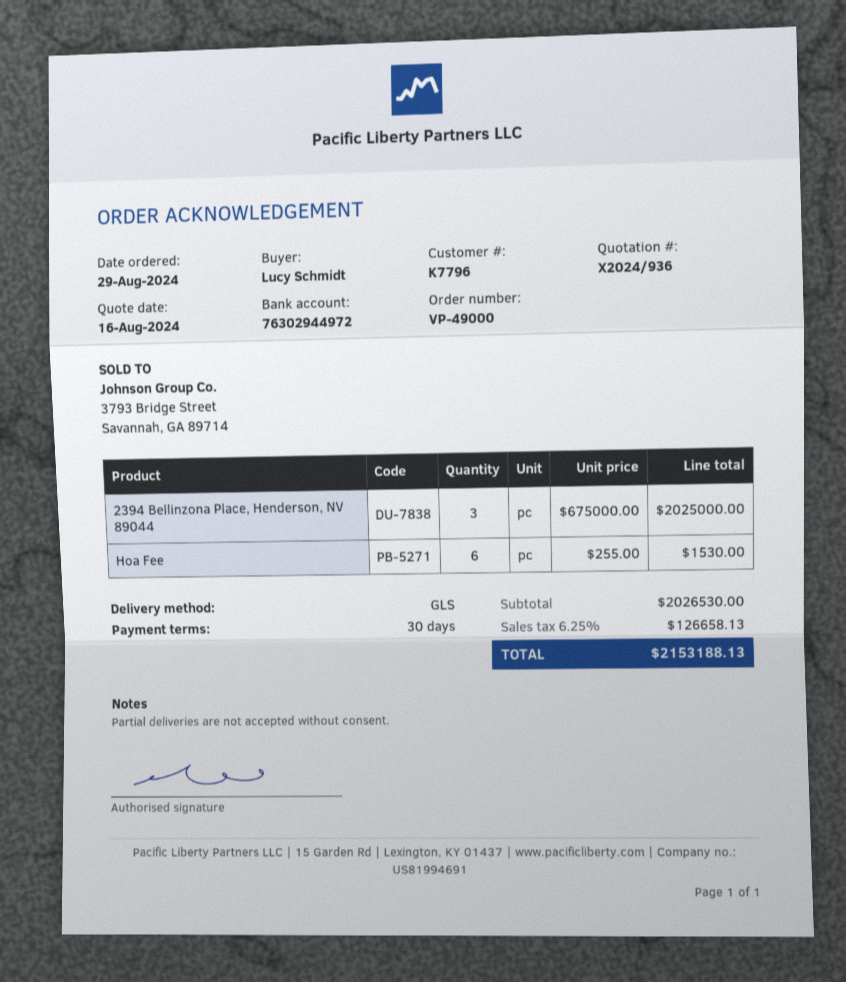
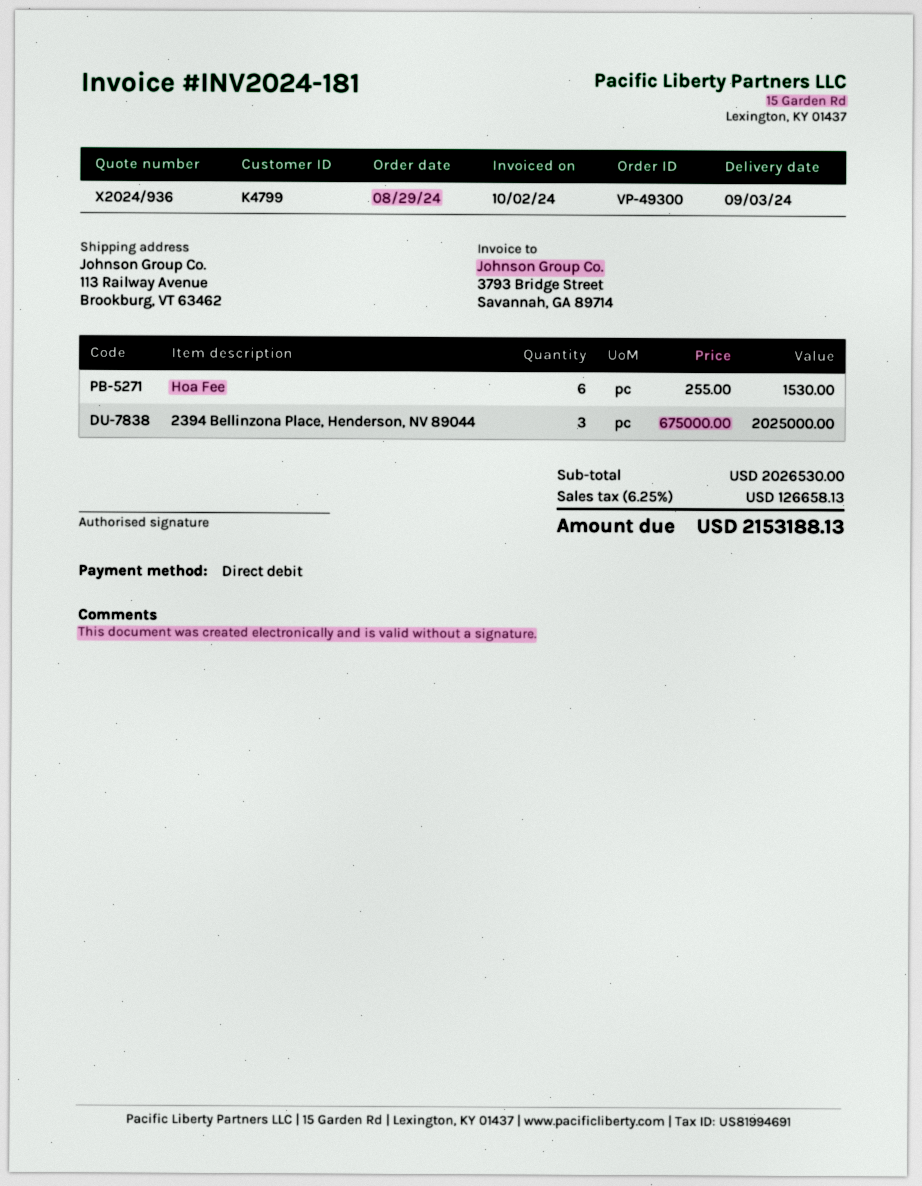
order number: VP-49000 -> VP-49300
customer number: K7796 -> K4799

